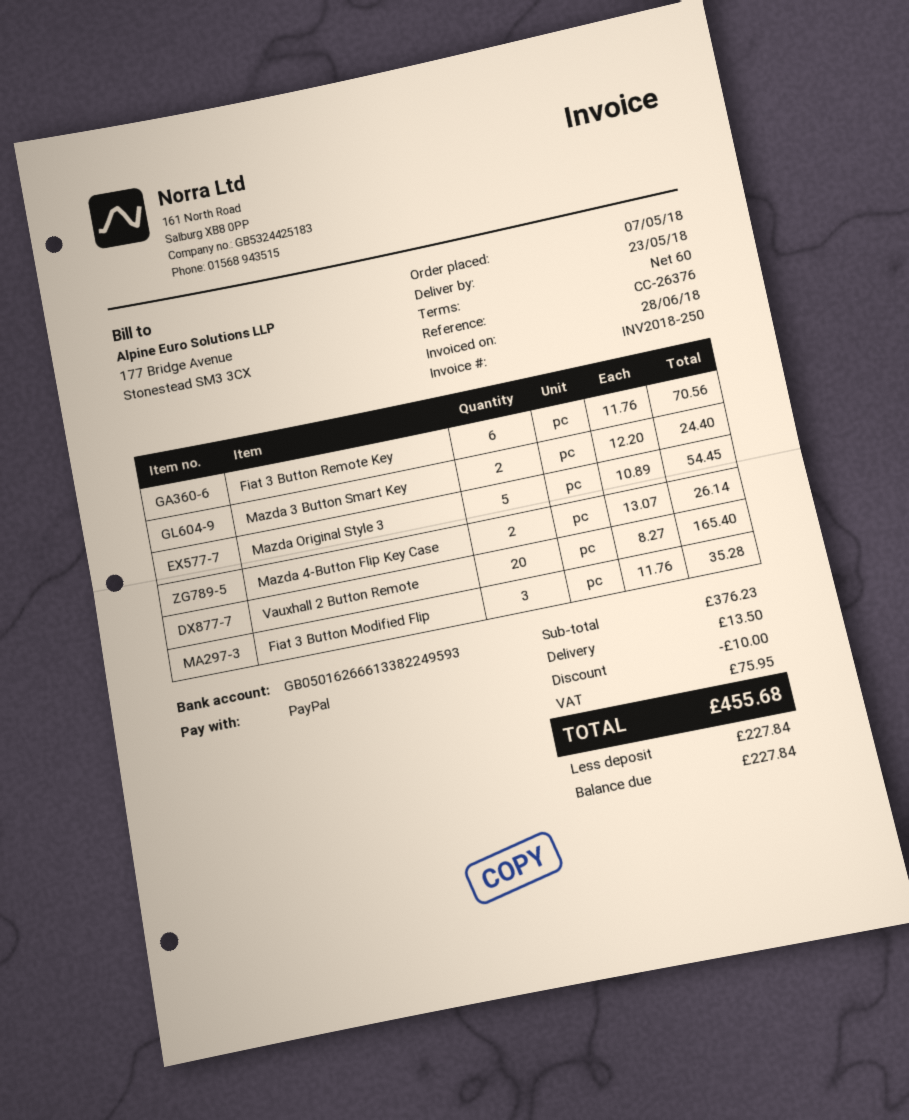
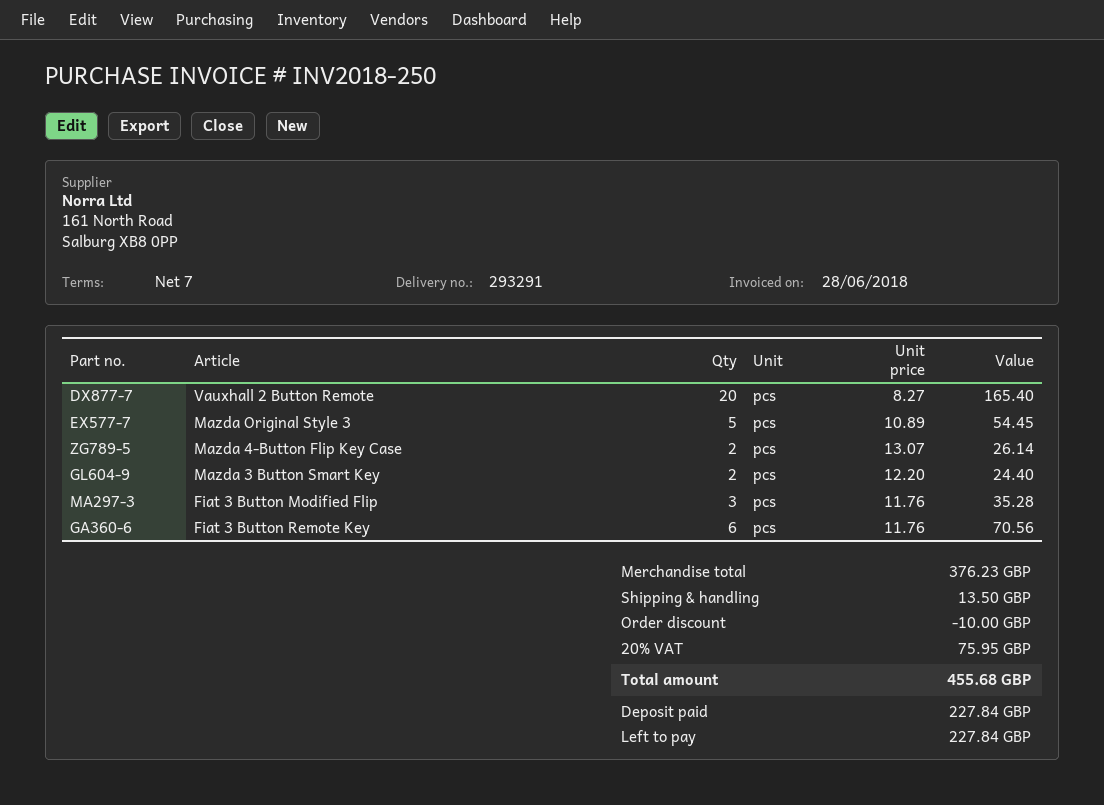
payment terms: 60 days -> 7 days

